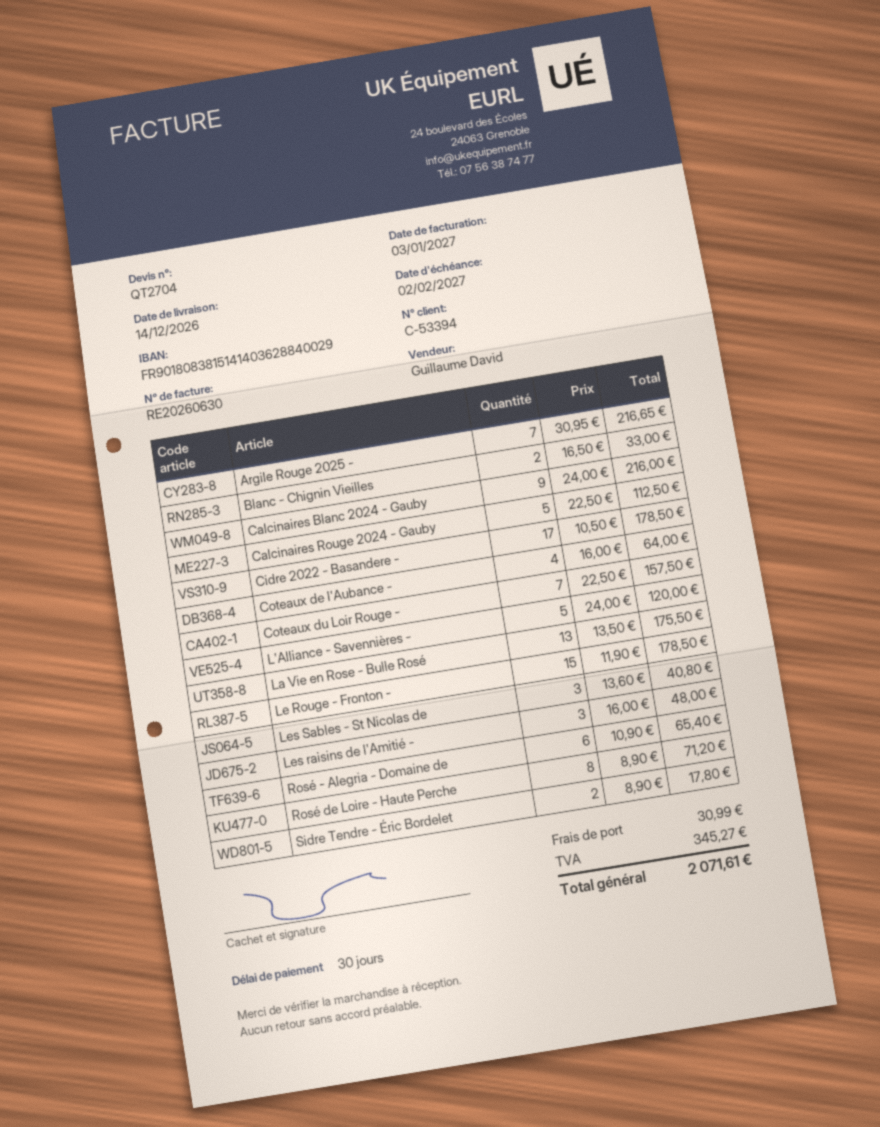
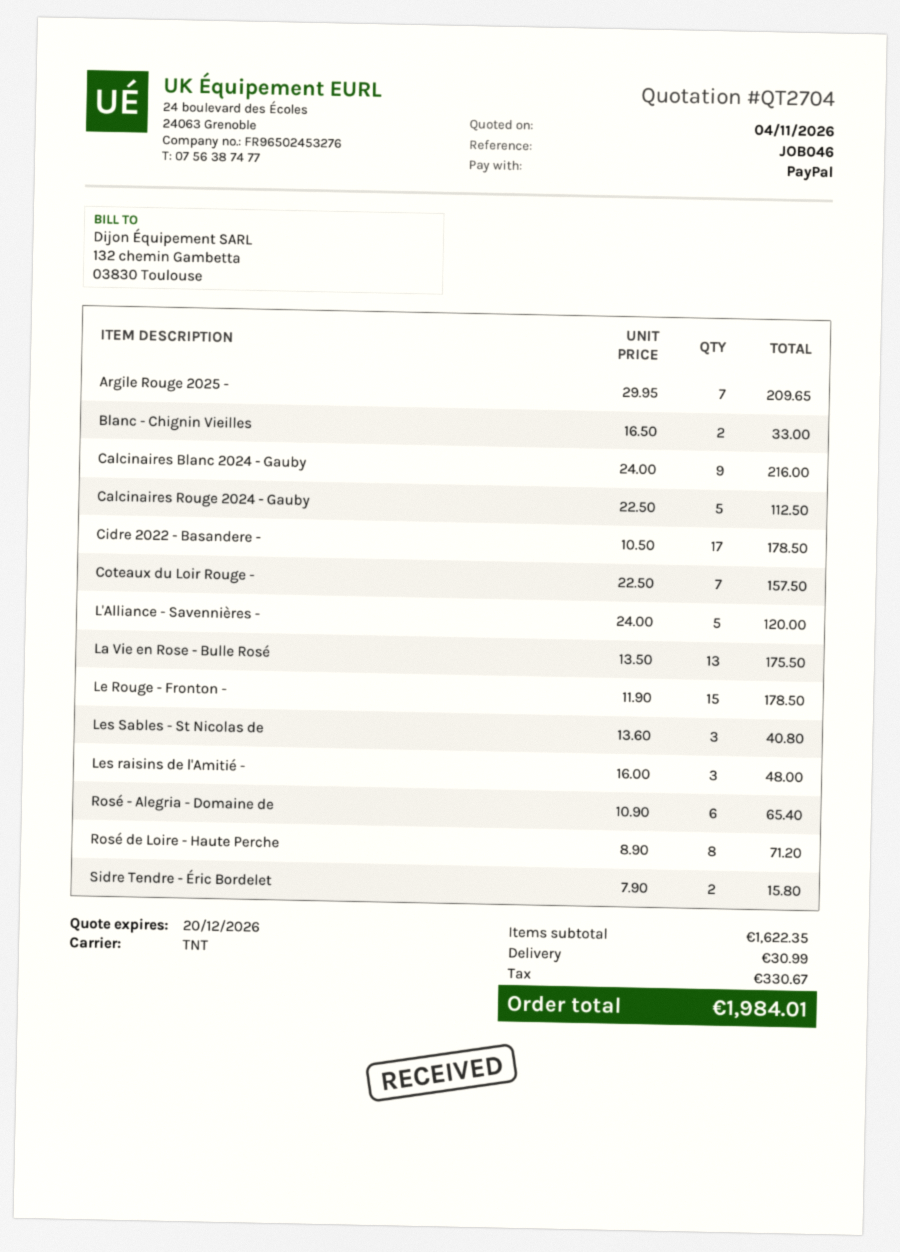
Argile Rouge 2025 -: 7 x 30.95 = 216.65 -> 7 x 29.95 = 209.65
Coteaux de l'Aubance -: 4 x 16.00 = 64.00 -> none
Sidre Tendre - Éric Bordelet: 2 x 8.90 = 17.80 -> 2 x 7.90 = 15.80
tax: 345.27 -> 330.67
total: 2071.61 -> 1984.01

